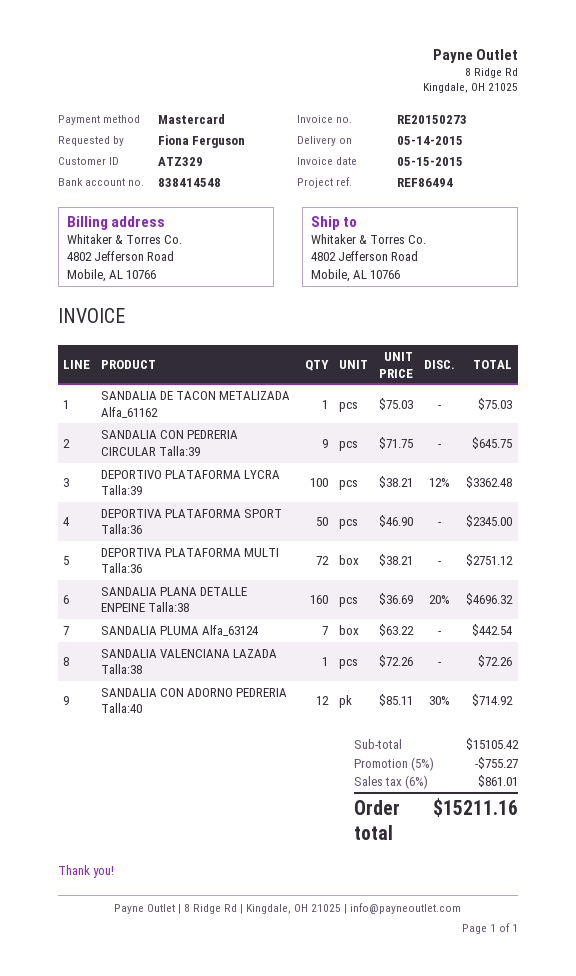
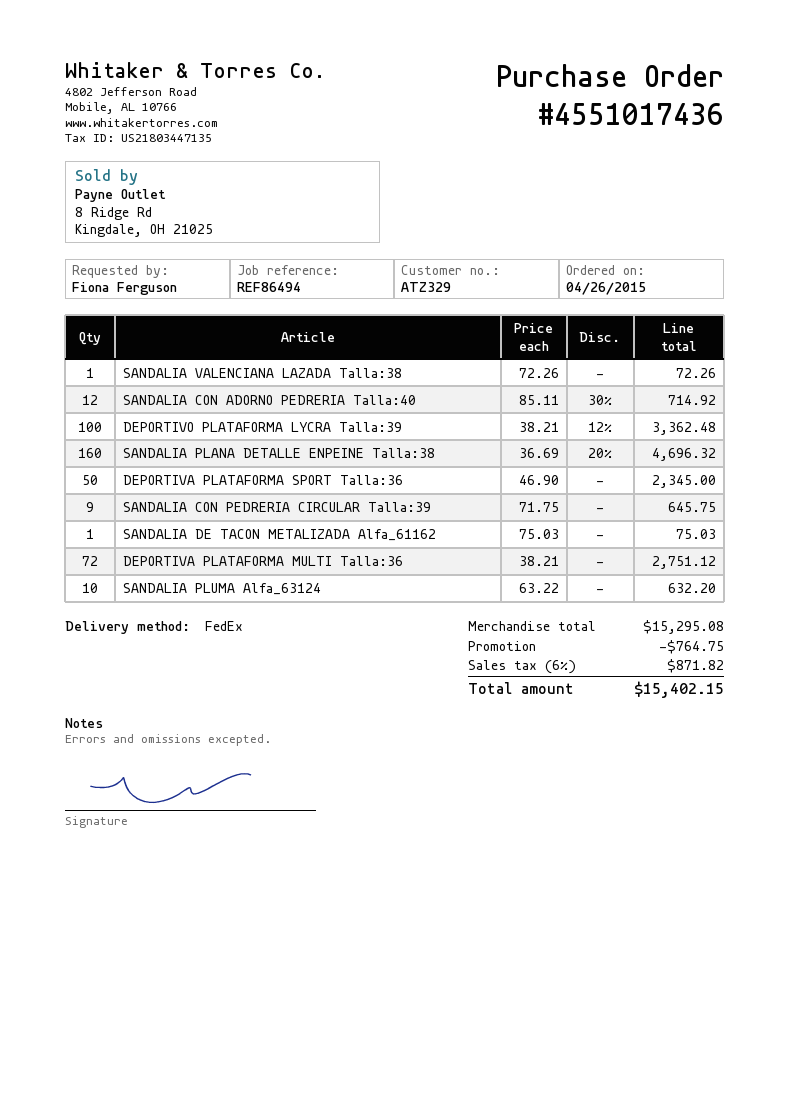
SANDALIA PLUMA Alfa_63124: 7 x 63.22 = 442.54 -> 10 x 63.22 = 632.20
subtotal: 15105.42 -> 15295.08
discount: 755.27 -> 764.75
tax: 6% = 861.01 -> 6% = 871.82
total: 15211.16 -> 15402.15

